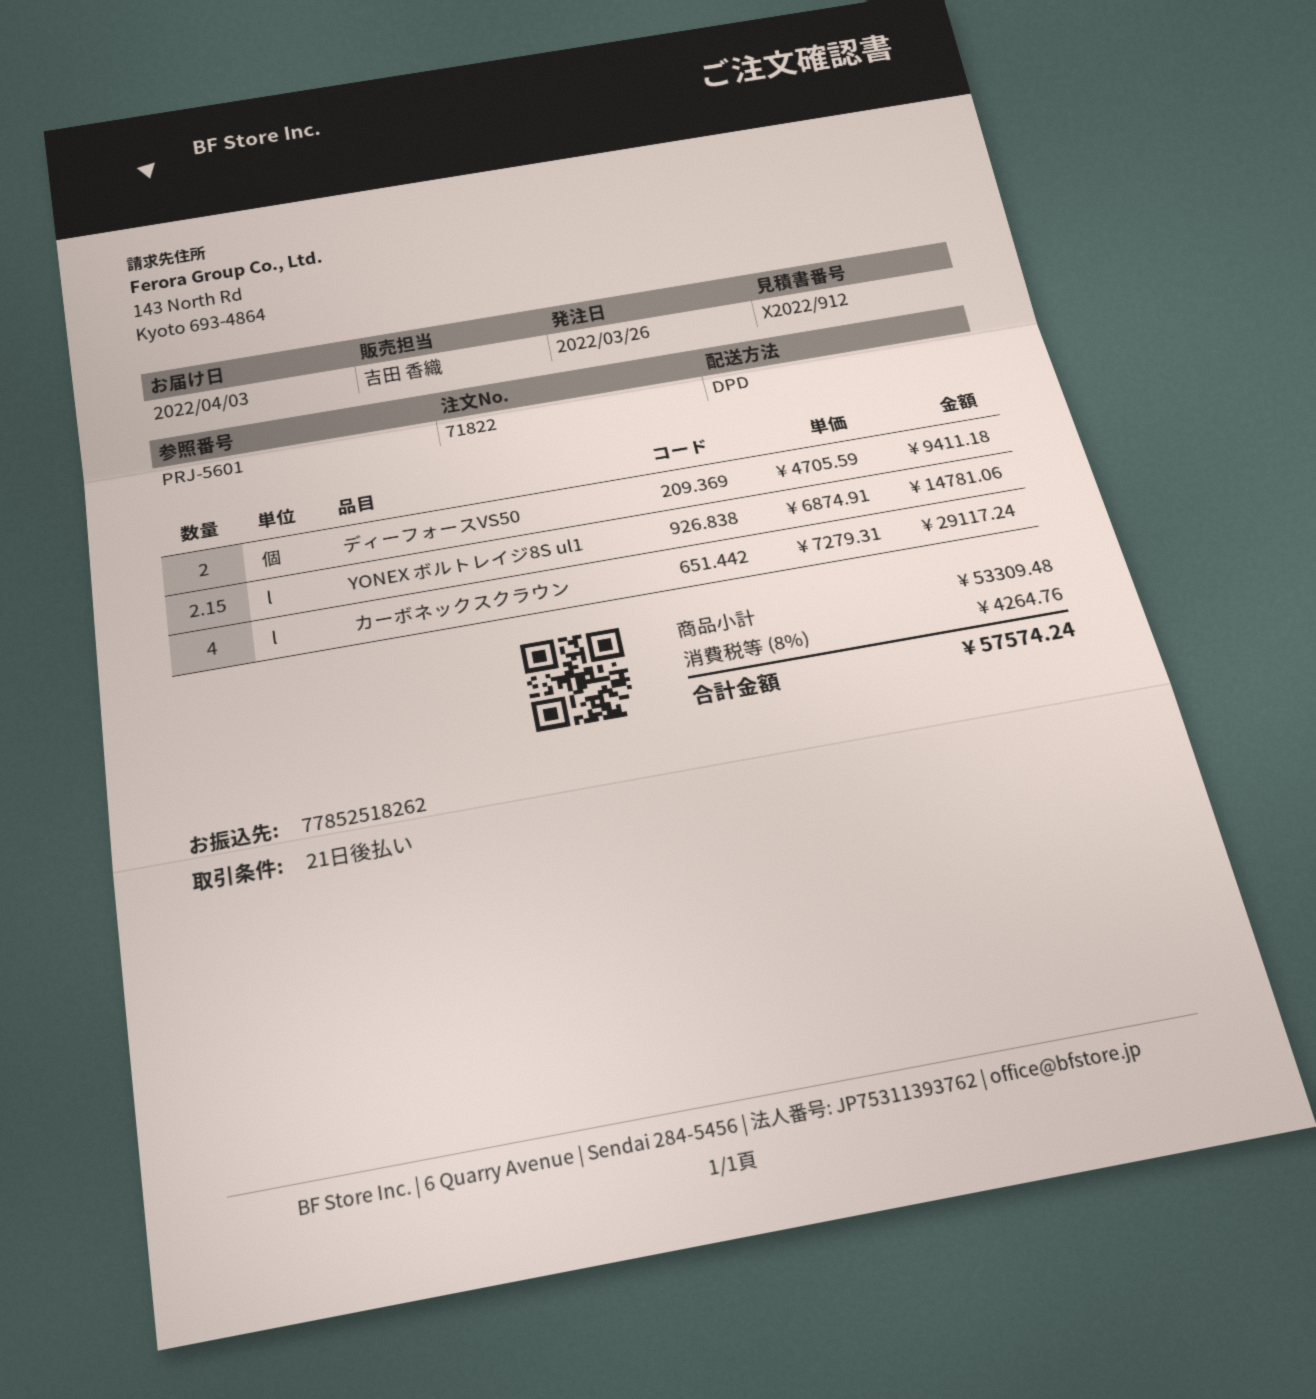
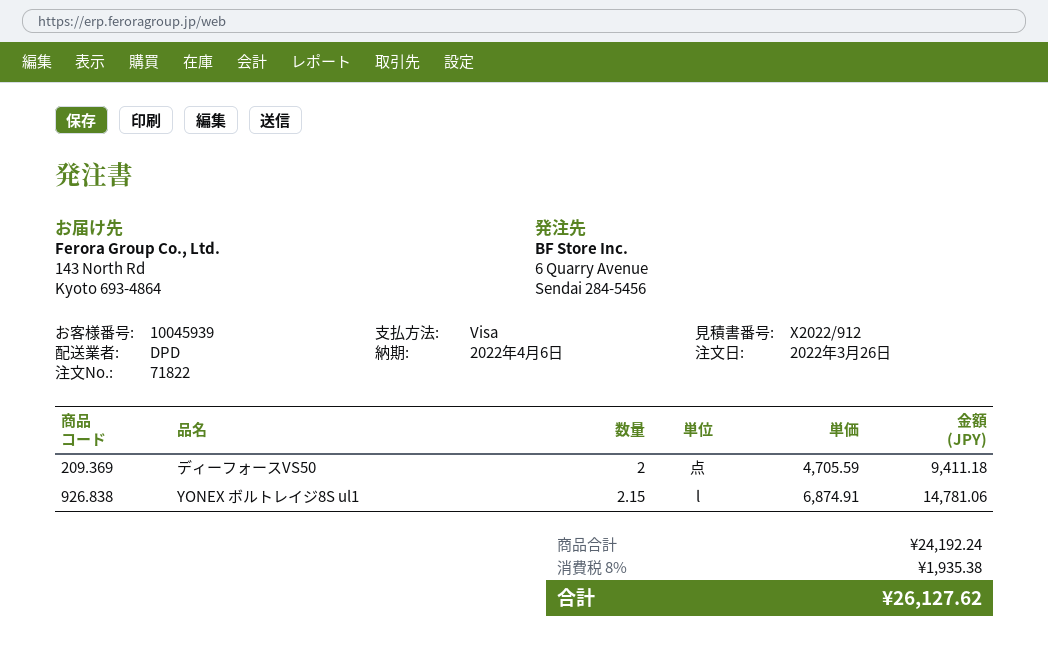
delivery date: 2022-04-03 -> 2022-04-06
カーボネックスクラウン: 4 x 7279.31 = 29117.24 -> none
subtotal: 53309.48 -> 24192.24
tax: 8% = 4264.76 -> 8% = 1935.38
total: 57574.24 -> 26127.62

